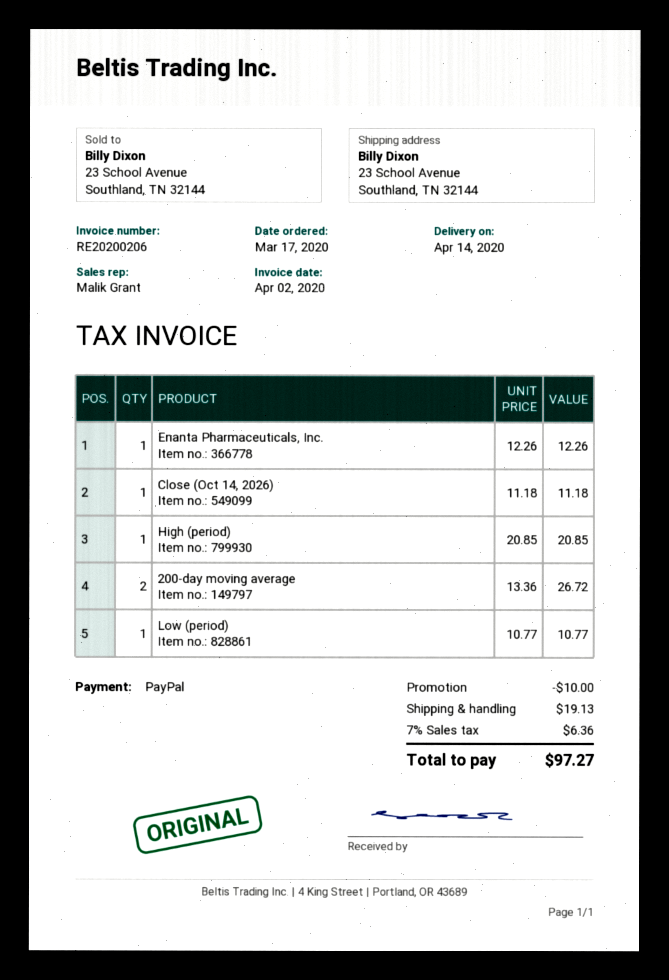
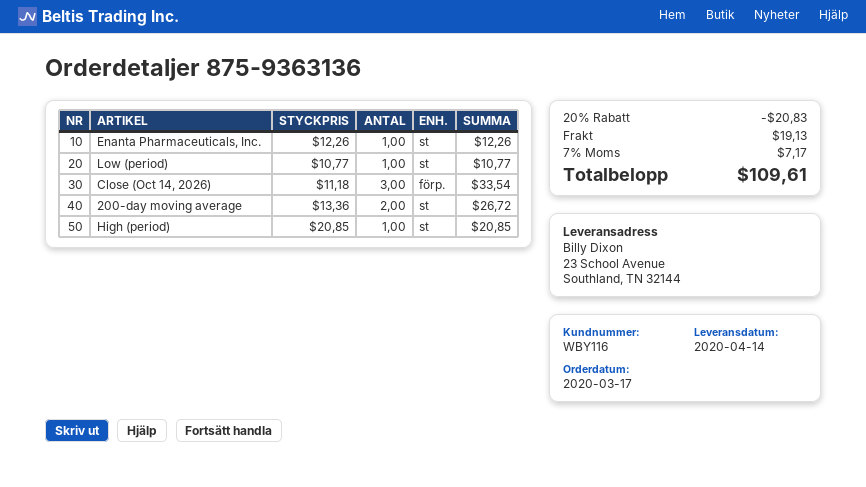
Close (Oct 14, 2026): 1 x 11.18 = 11.18 -> 3 x 11.18 = 33.54
discount: 10.00 -> 20.83
tax: 7% = 6.36 -> 7% = 7.17
total: 97.27 -> 109.61

